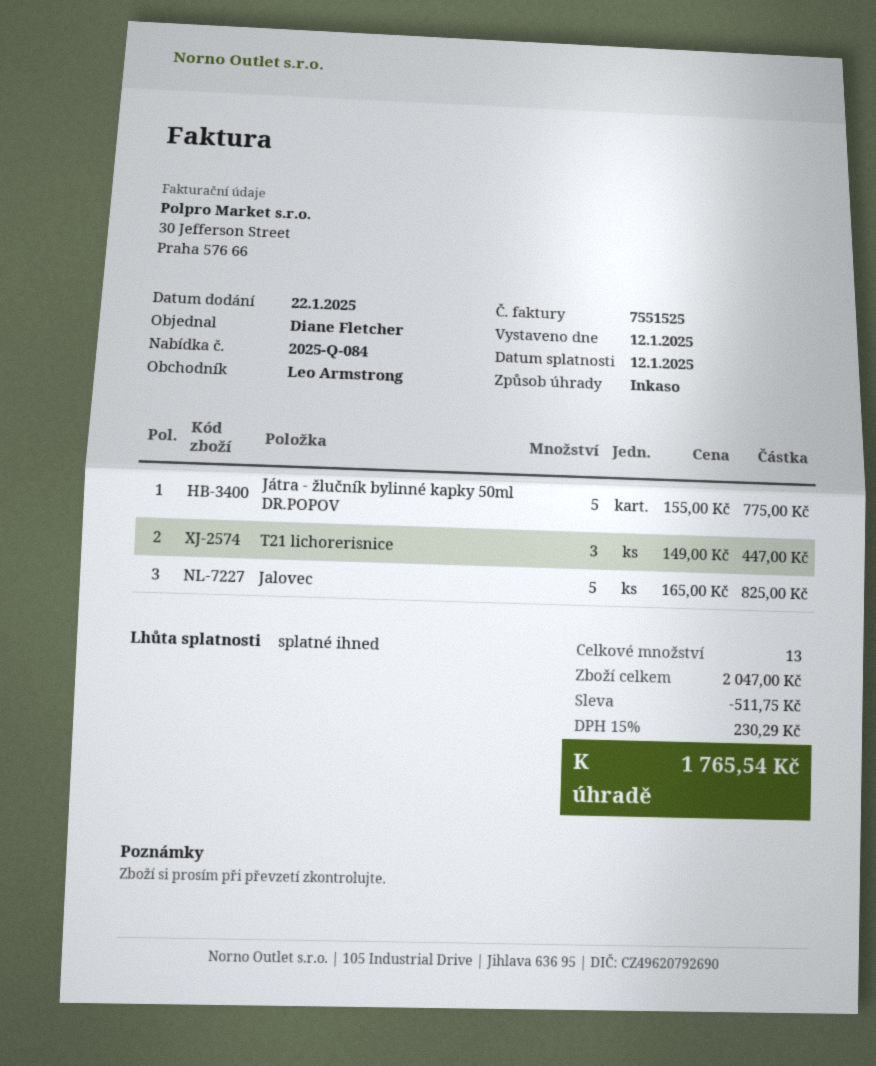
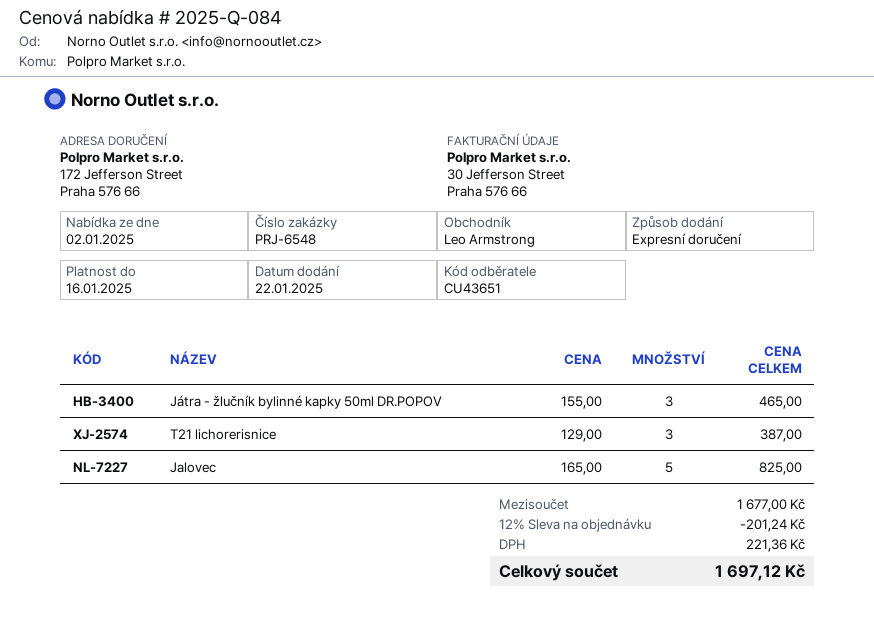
Játra - žlučník bylinné kapky 50ml DR.POPOV: 5 x 155.00 = 775.00 -> 3 x 155.00 = 465.00
T21 lichorerisnice: 3 x 149.00 = 447.00 -> 3 x 129.00 = 387.00
subtotal: 2047.00 -> 1677.00
discount: 511.75 -> 201.24
tax: 230.29 -> 221.36
total: 1765.54 -> 1697.12

